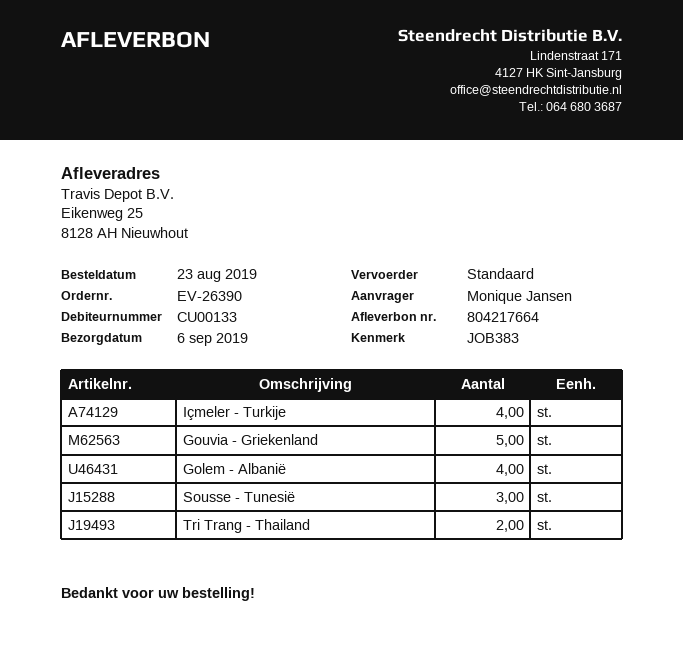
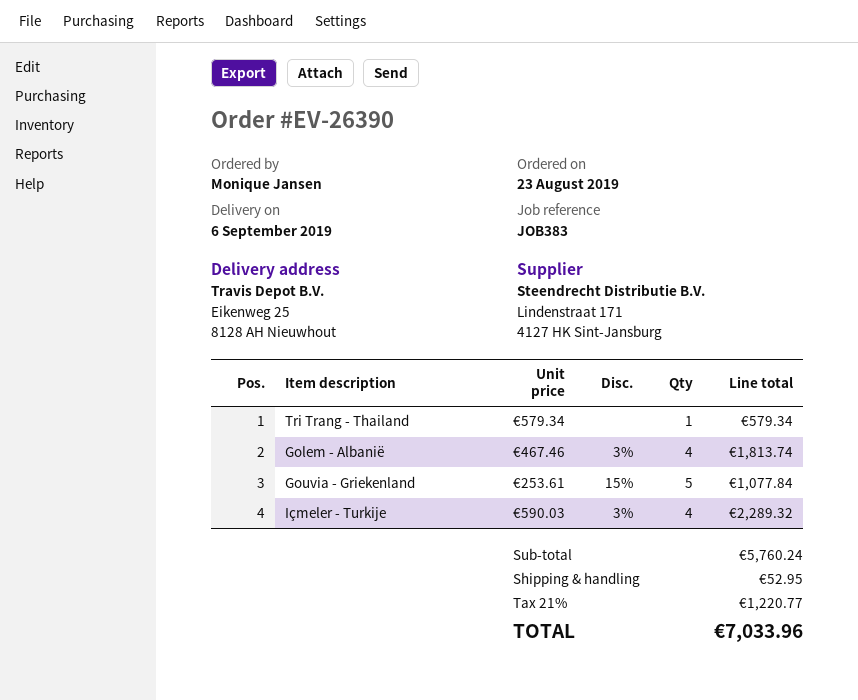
Sousse - Tunesië: 3 -> none
Tri Trang - Thailand: 2 -> 1

